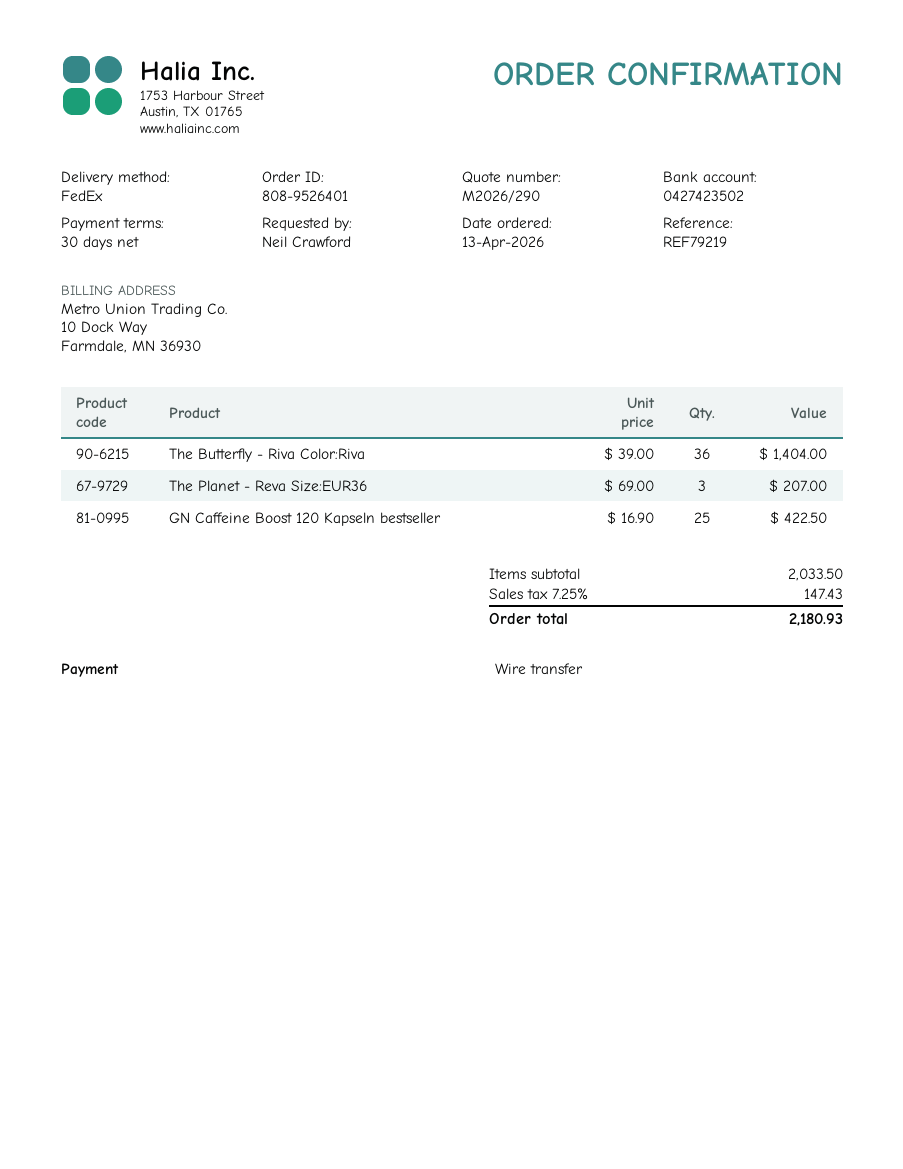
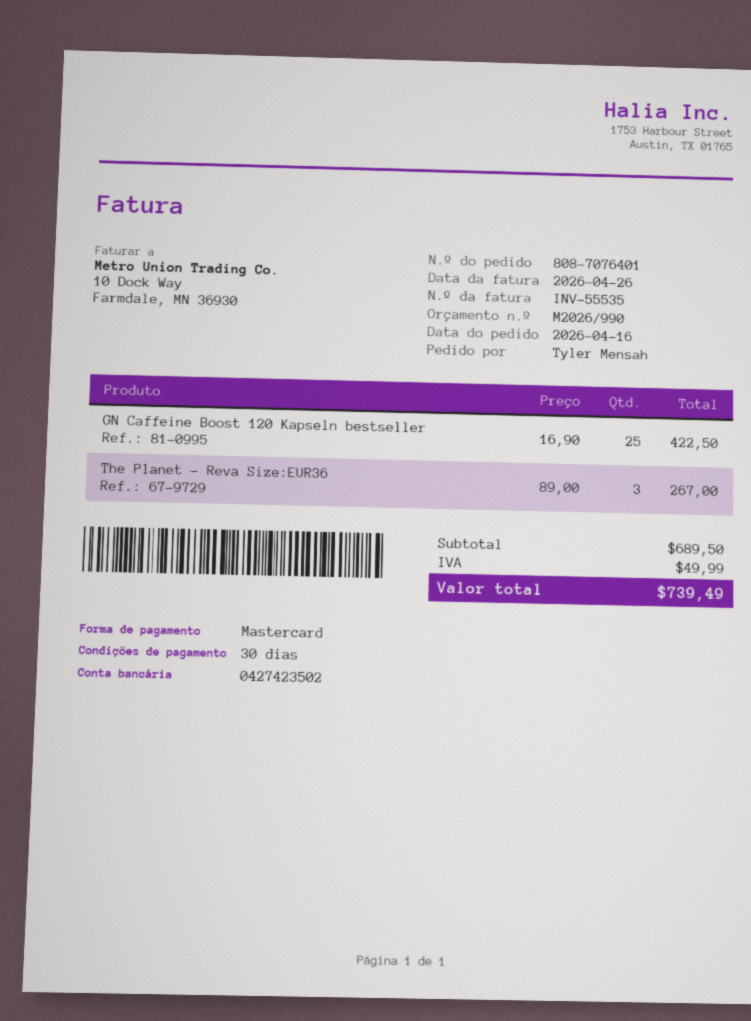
quote number: M2026/290 -> M2026/990
order number: 808-9526401 -> 808-7076401
order date: 2026-04-13 -> 2026-04-16
ordered by: Neil Crawford -> Tyler Mensah
payment method: bank transfer -> Mastercard
The Butterfly - Riva Color:Riva: 36 x 39.00 = 1404.00 -> none
The Planet - Reva Size:EUR36: 3 x 69.00 = 207.00 -> 3 x 89.00 = 267.00
subtotal: 2033.50 -> 689.50
tax: 147.43 -> 49.99
total: 2180.93 -> 739.49

